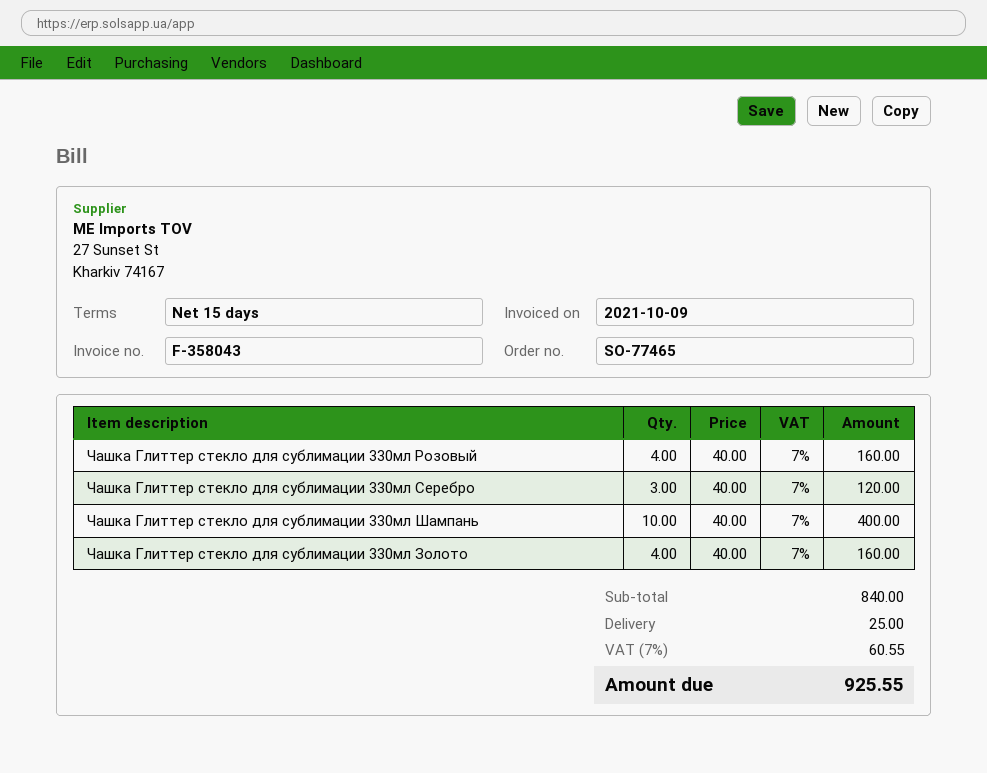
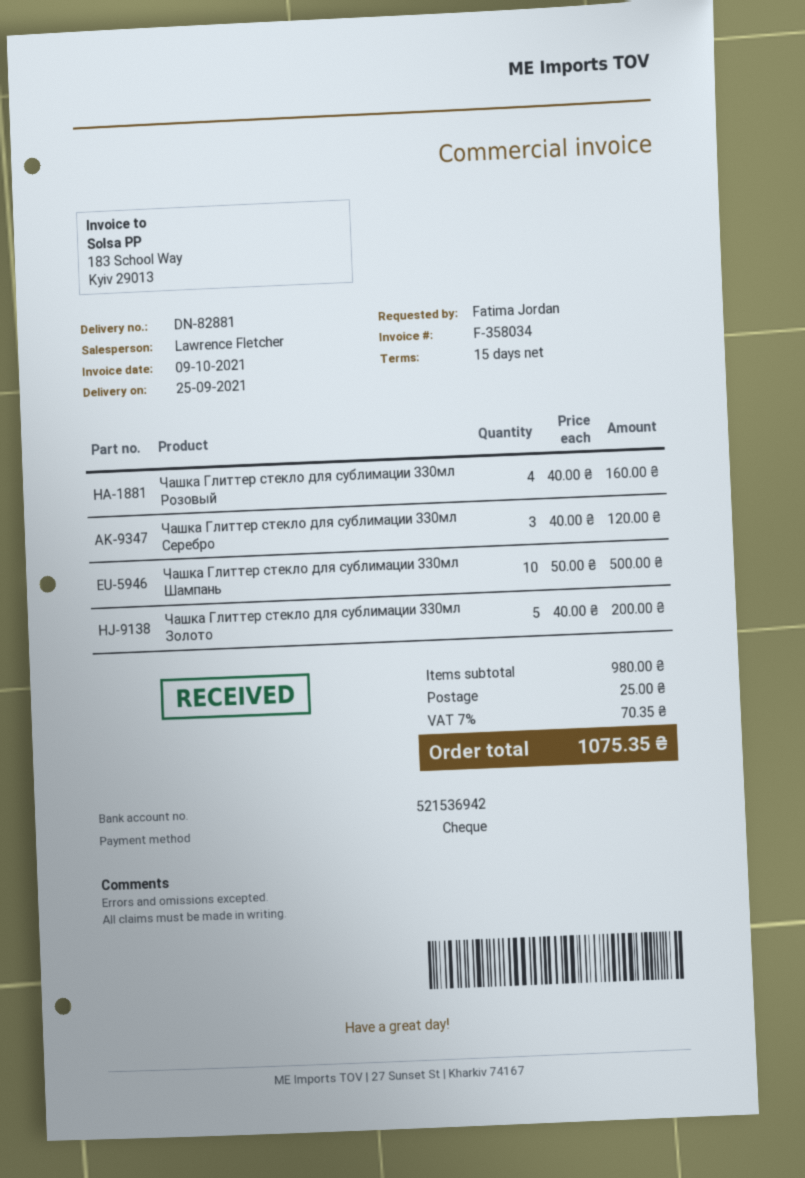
invoice number: F-358043 -> F-358034
Чашка Глиттер стекло для сублимации 330мл Шампань: 10 x 40.00 = 400.00 -> 10 x 50.00 = 500.00
Чашка Глиттер стекло для сублимации 330мл Золото: 4 x 40.00 = 160.00 -> 5 x 40.00 = 200.00
subtotal: 840.00 -> 980.00
tax: 7% = 60.55 -> 7% = 70.35
total: 925.55 -> 1075.35

